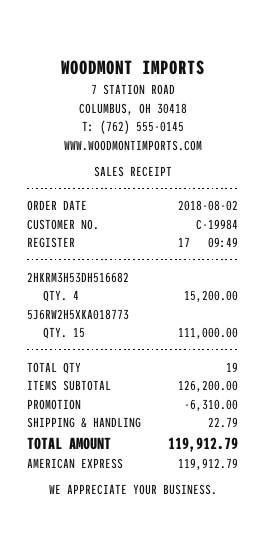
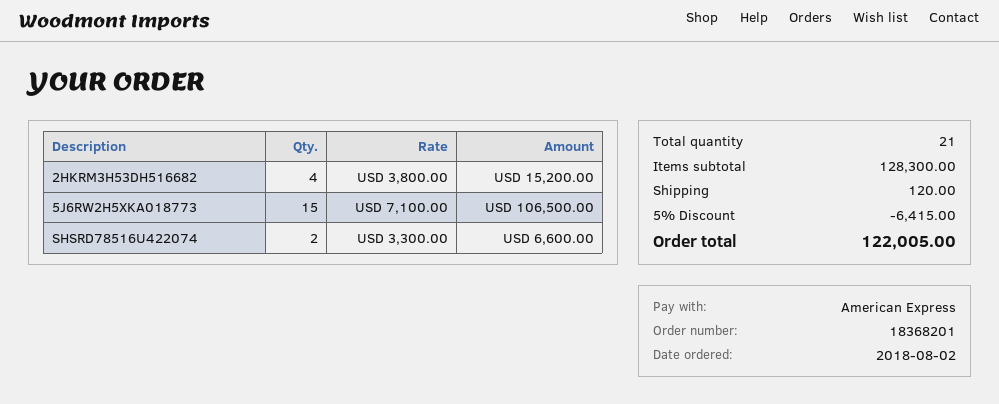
5J6RW2H5XKA018773: 15 for 111000.00 -> 15 for 106500.00
SHSRD78516U422074: none -> 2 for 6600.00
total quantity: 19 -> 21
subtotal: 126200.00 -> 128300.00
discount: 6310.00 -> 6415.00
shipping: 22.79 -> 120.00
total: 119912.79 -> 122005.00

